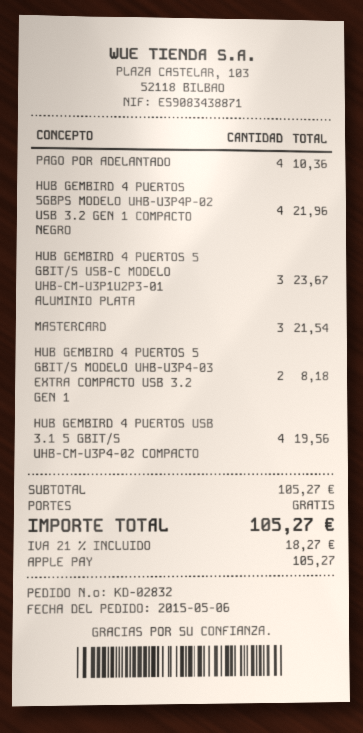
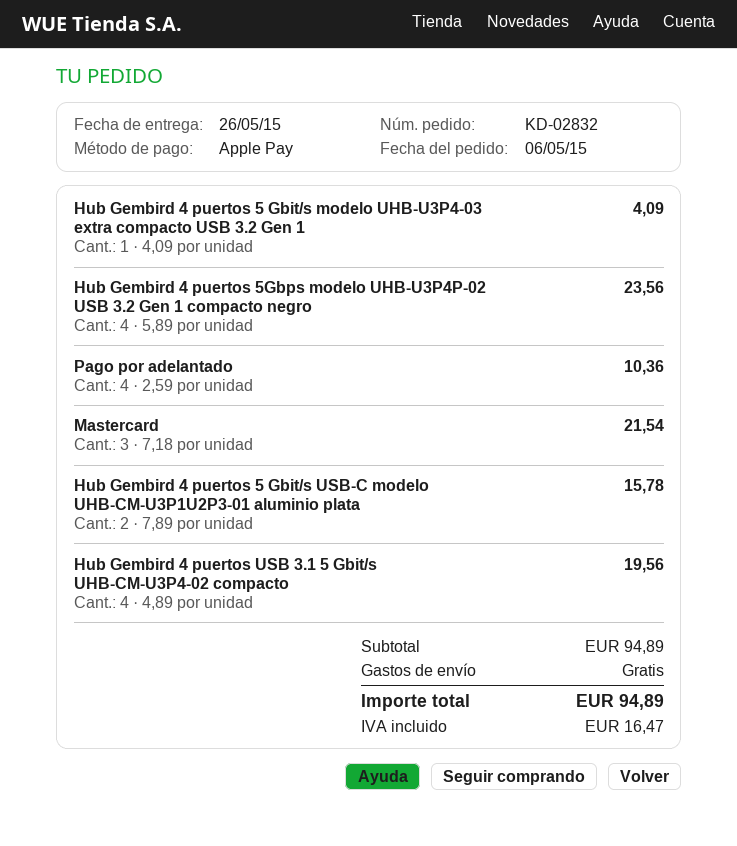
HUB GEMBIRD 4 PUERTOS 5GBPS MODELO UHB-U3P4P-02 USB 3.2 GEN 1 COMPACTO NEGRO: 4 for 21.96 -> 4 for 23.56
HUB GEMBIRD 4 PUERTOS 5 GBIT/S USB-C MODELO UHB-CM-U3P1U2P3-01 ALUMINIO PLATA: 3 for 23.67 -> 2 for 15.78
HUB GEMBIRD 4 PUERTOS 5 GBIT/S MODELO UHB-U3P4-03 EXTRA COMPACTO USB 3.2 GEN 1: 2 for 8.18 -> 1 for 4.09
subtotal: 105.27 -> 94.89
tax: 18.27 -> 16.47
total: 105.27 -> 94.89

